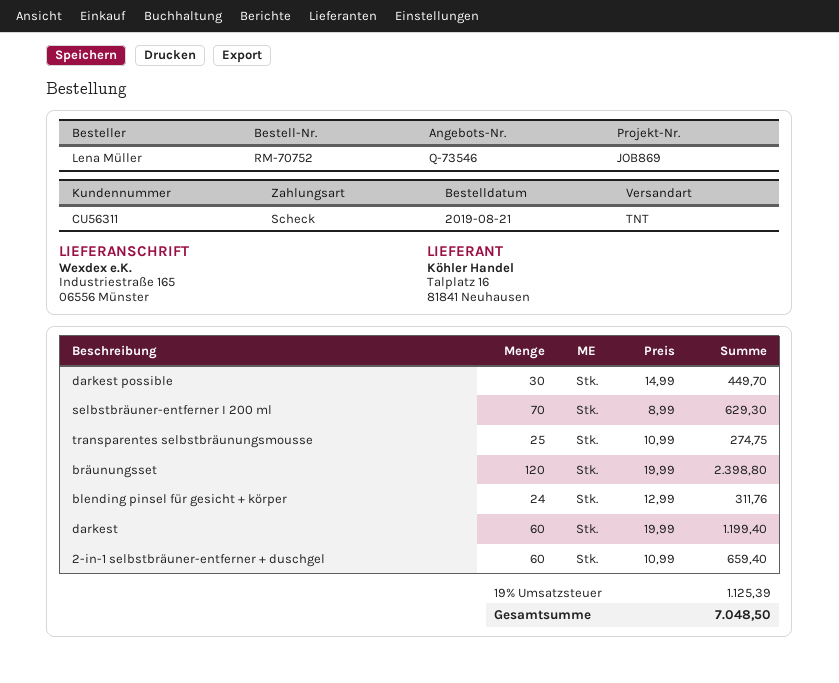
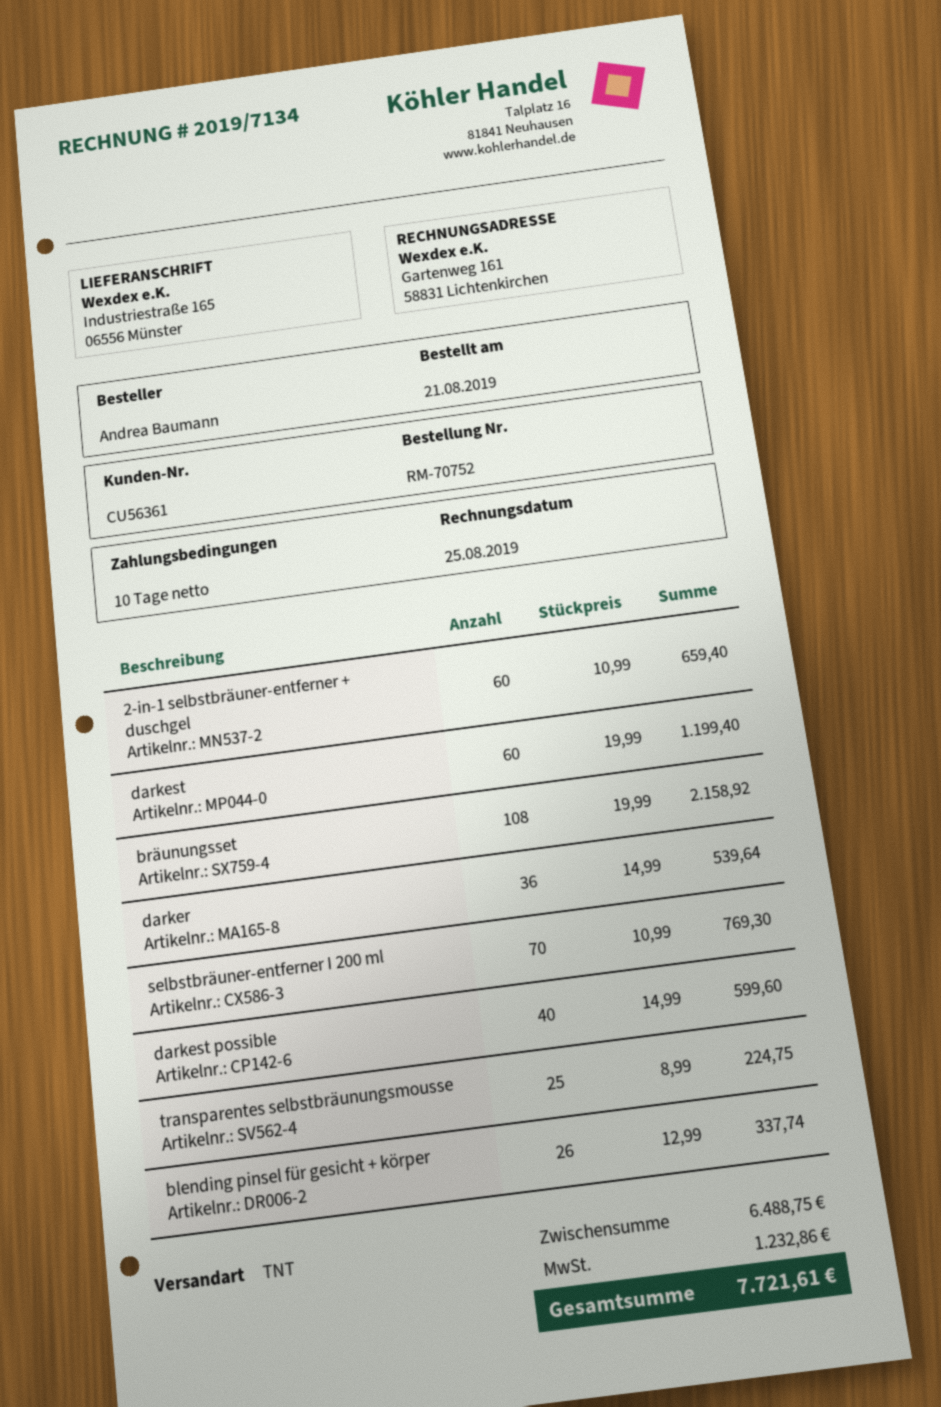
customer number: CU56311 -> CU56361
ordered by: Lena Müller -> Andrea Baumann
darkest possible: 30 x 14.99 = 449.70 -> 40 x 14.99 = 599.60
selbstbräuner-entferner I 200 ml: 70 x 8.99 = 629.30 -> 70 x 10.99 = 769.30
transparentes selbstbräunungsmousse: 25 x 10.99 = 274.75 -> 25 x 8.99 = 224.75
bräunungsset: 120 x 19.99 = 2398.80 -> 108 x 19.99 = 2158.92
blending pinsel für gesicht + körper: 24 x 12.99 = 311.76 -> 26 x 12.99 = 337.74
darker: none -> 36 x 14.99 = 539.64
tax: 1125.39 -> 1232.86
total: 7048.50 -> 7721.61

